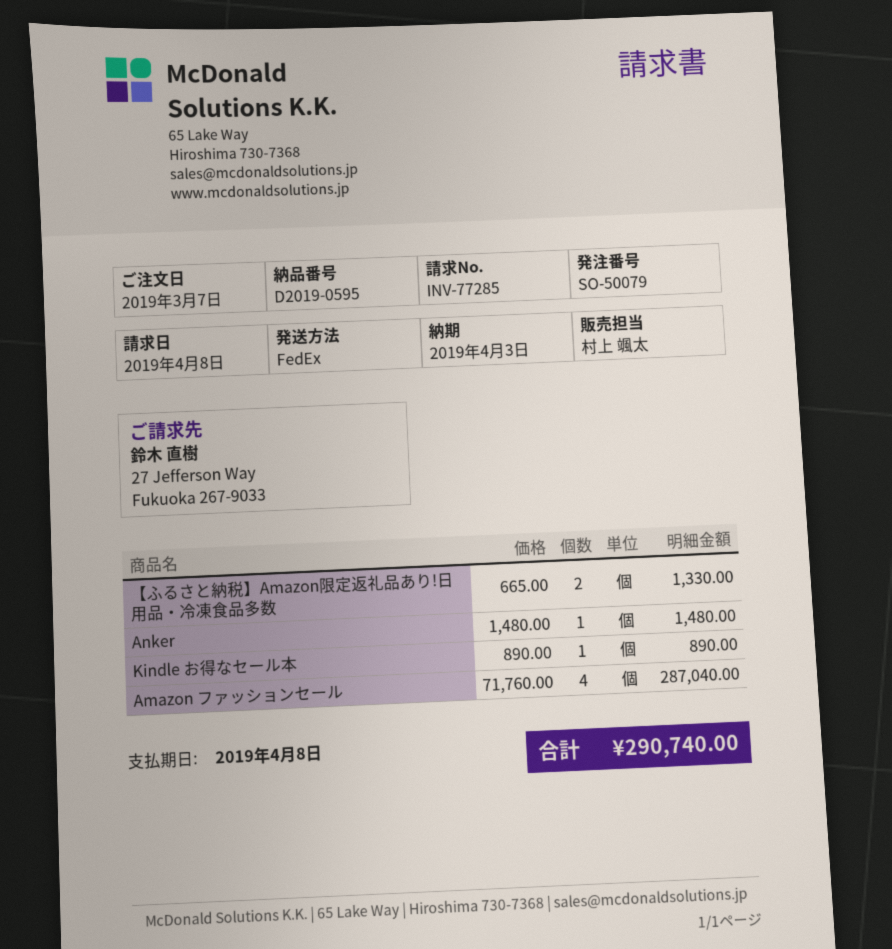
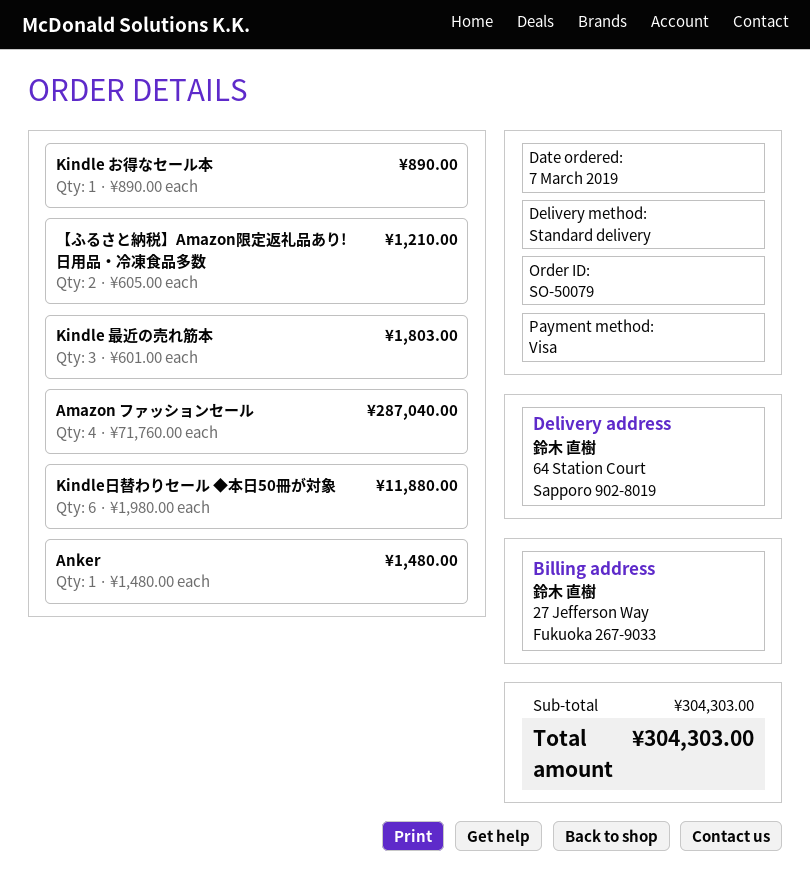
shipping method: FedEx -> standard
【ふるさと納税】Amazon限定返礼品あり!日用品・冷凍食品多数: 2 x 665.00 = 1330.00 -> 2 x 605.00 = 1210.00
Kindle 最近の売れ筋本: none -> 3 x 601.00 = 1803.00
Kindle日替わりセール ◆本日50冊が対象: none -> 6 x 1980.00 = 11880.00
total: 290740.00 -> 304303.00

